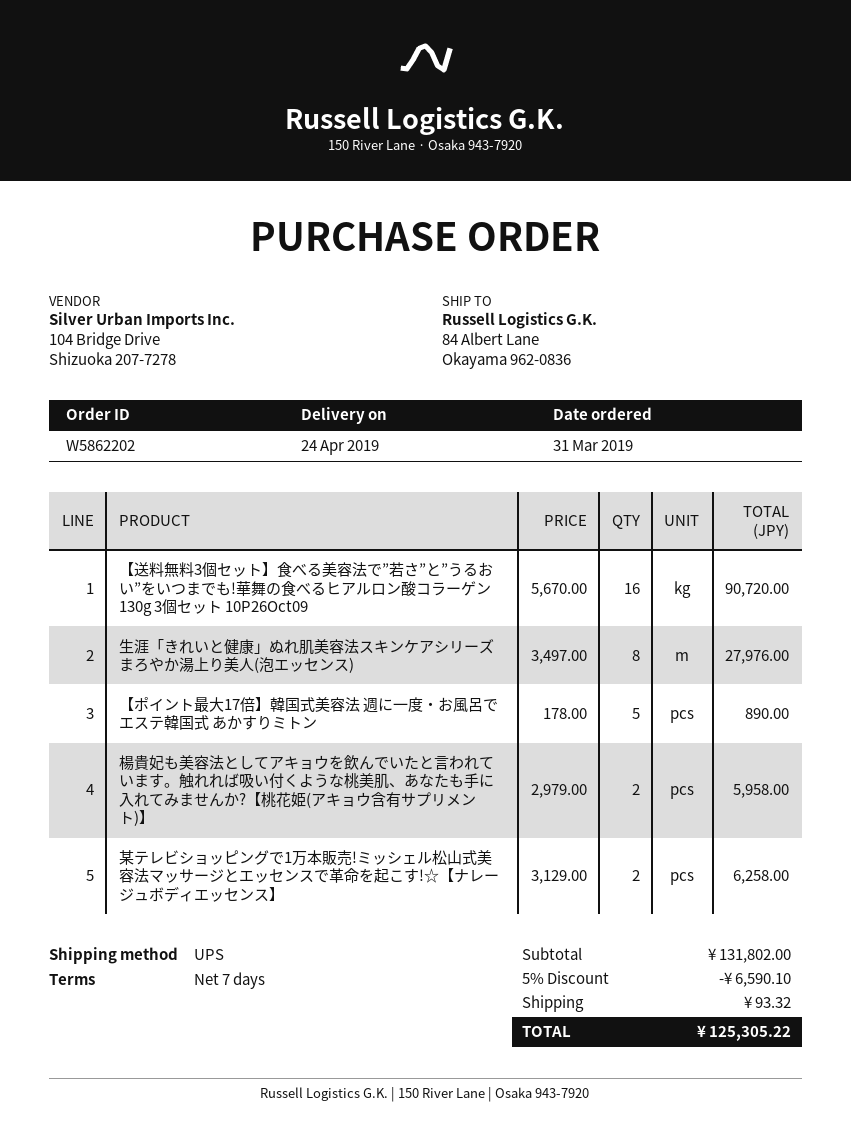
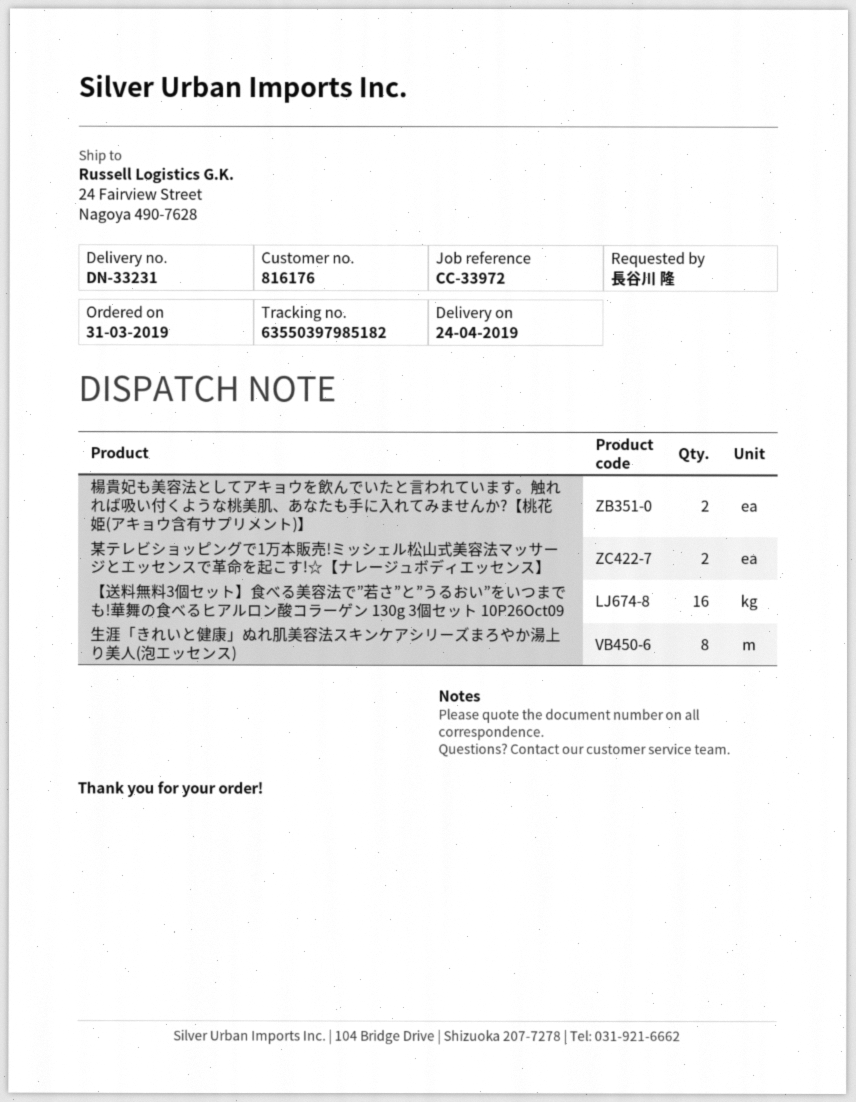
ship to: 84 Albert Lane, Okayama 962-0836 -> 24 Fairview Street, Nagoya 490-7628
【ポイント最大17倍】韓国式美容法 週に一度・お風呂でエステ韓国式 あかすりミトン: 5 -> none

